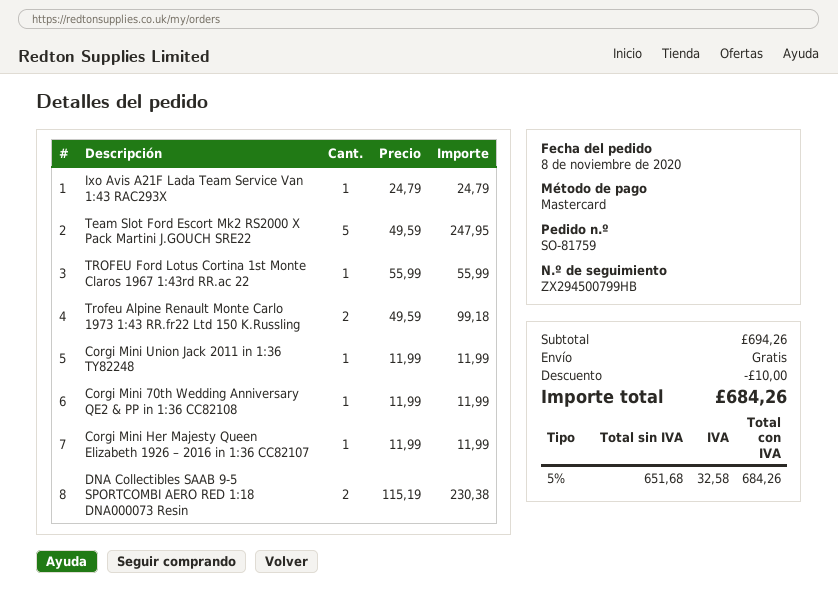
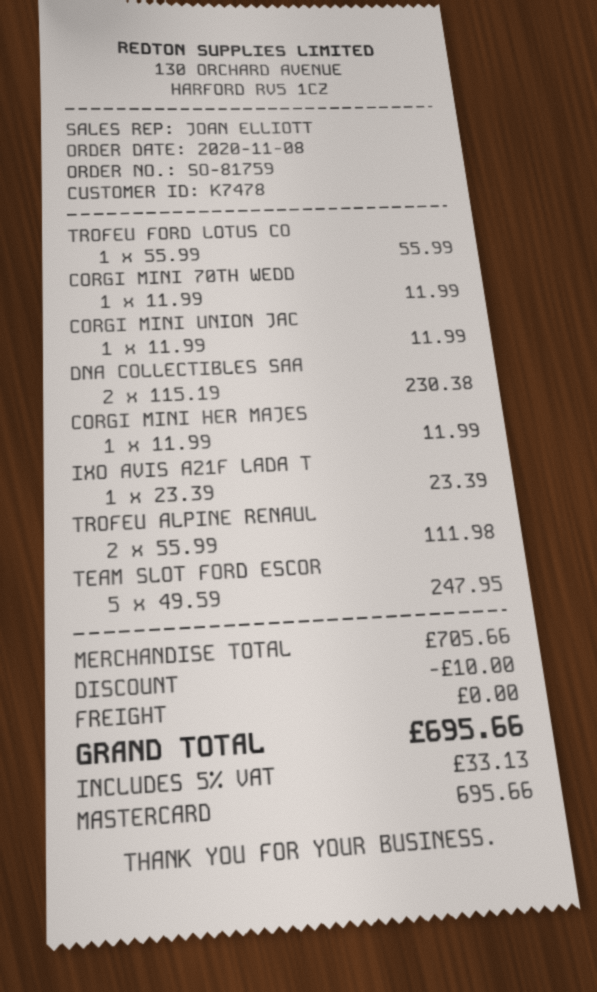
Ixo Avis A21F Lada Team Service Van 1:43 RAC293X: 1 x 24.79 = 24.79 -> 1 x 23.39 = 23.39
Trofeu Alpine Renault Monte Carlo 1973 1:43 RR.fr22 Ltd 150 K.Russling: 2 x 49.59 = 99.18 -> 2 x 55.99 = 111.98
subtotal: 694.26 -> 705.66
tax: 5% = 32.58 -> 5% = 33.13
total: 684.26 -> 695.66

